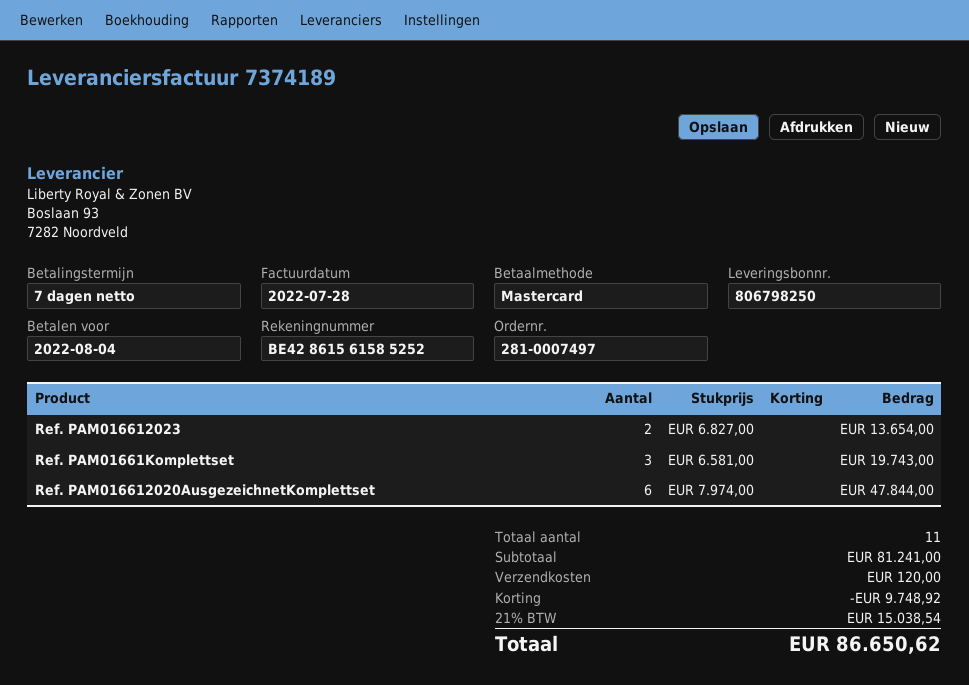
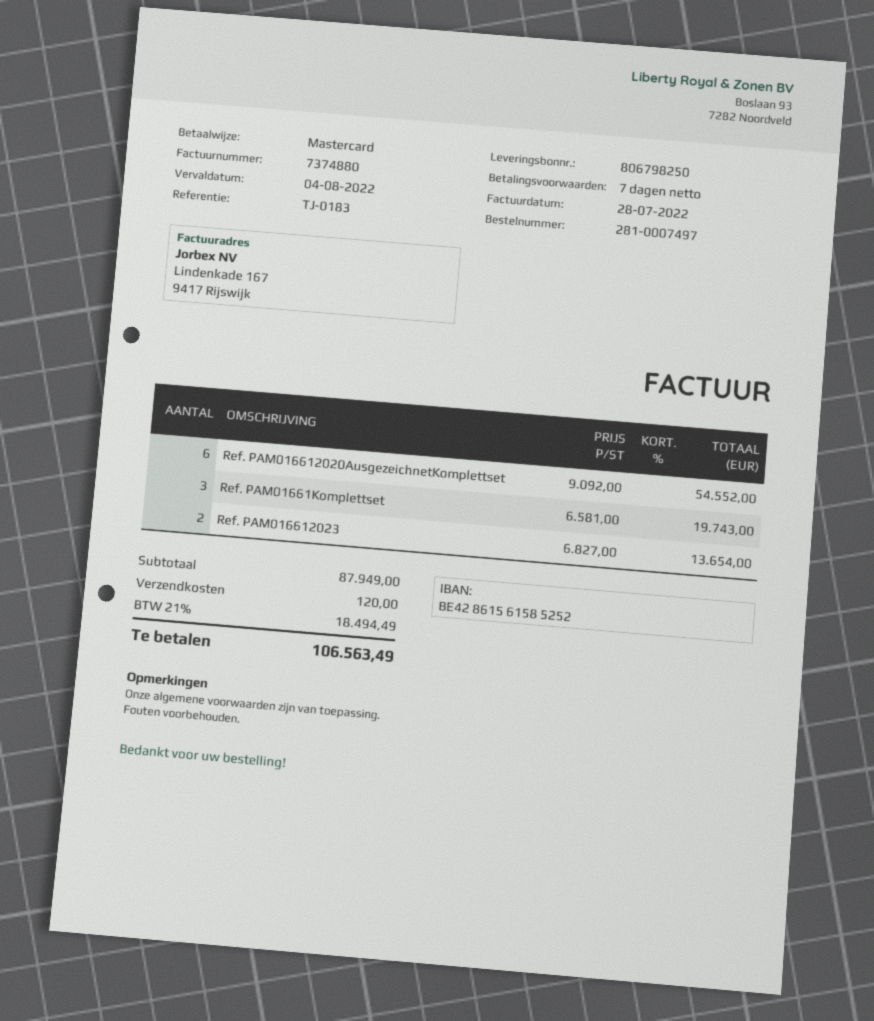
invoice number: 7374189 -> 7374880
Ref. PAM016612020AusgezeichnetKomplettset: 6 x 7974.00 = 47844.00 -> 6 x 9092.00 = 54552.00
subtotal: 81241.00 -> 87949.00
discount: 9748.92 -> none
tax: 21% = 15038.54 -> 21% = 18494.49
total: 86650.62 -> 106563.49

